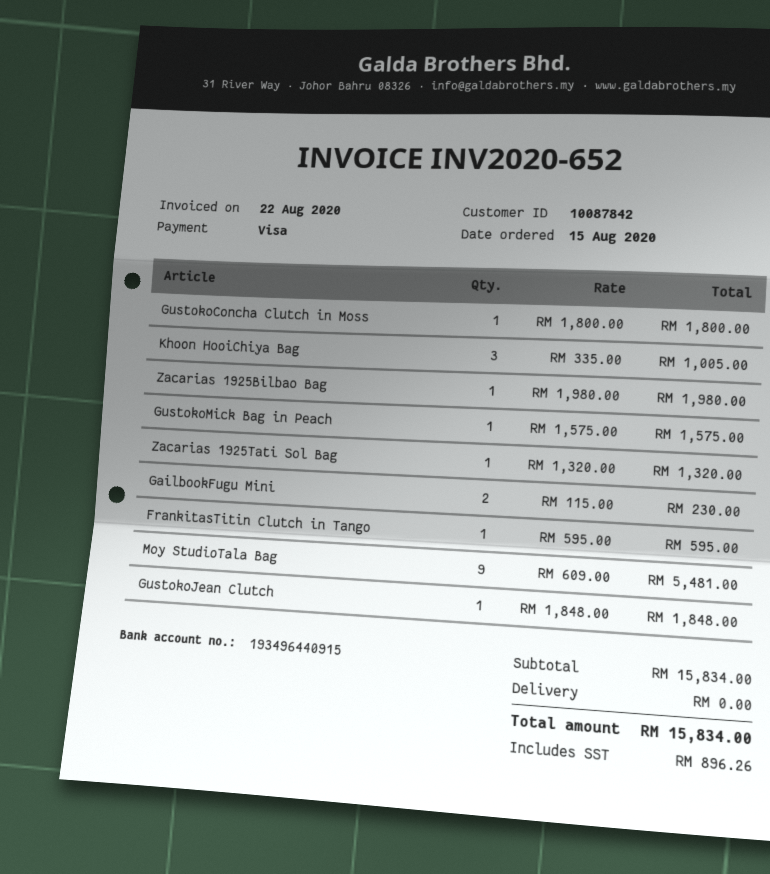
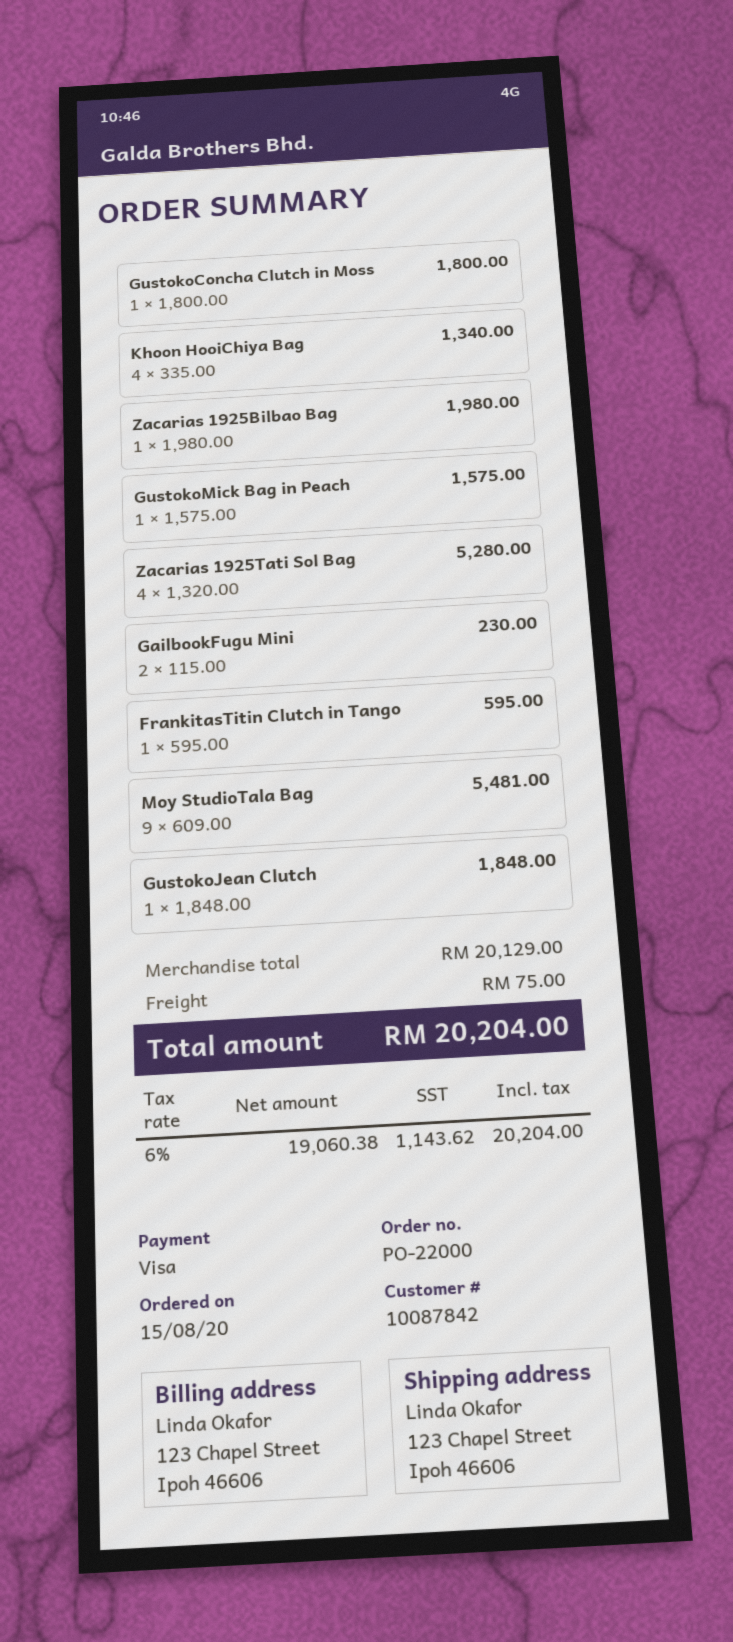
Khoon HooiChiya Bag: 3 x 335.00 = 1005.00 -> 4 x 335.00 = 1340.00
Zacarias 1925Tati Sol Bag: 1 x 1320.00 = 1320.00 -> 4 x 1320.00 = 5280.00
subtotal: 15834.00 -> 20129.00
shipping: 0.00 -> 75.00
tax: 896.26 -> 1143.62
total: 15834.00 -> 20204.00

